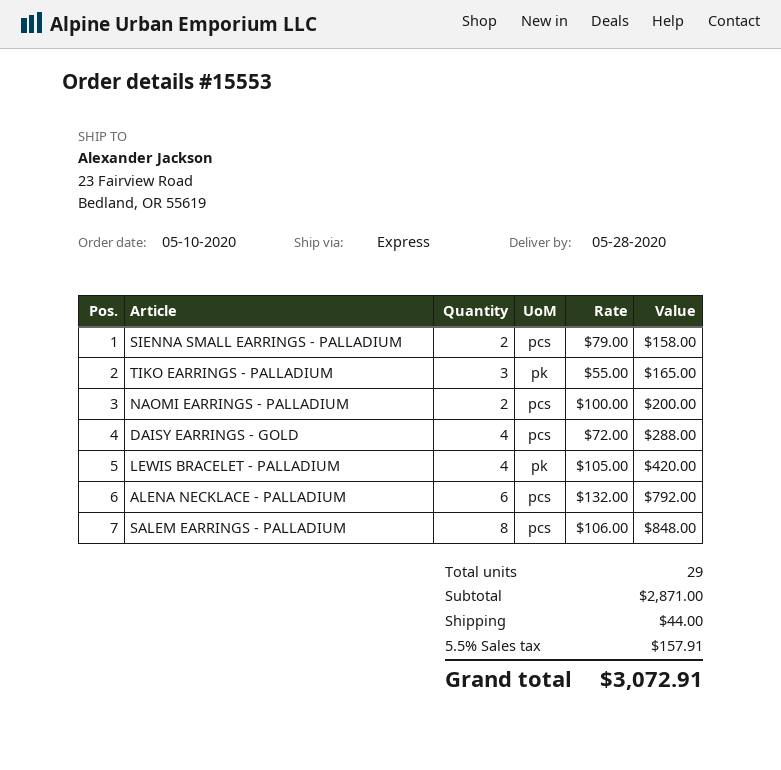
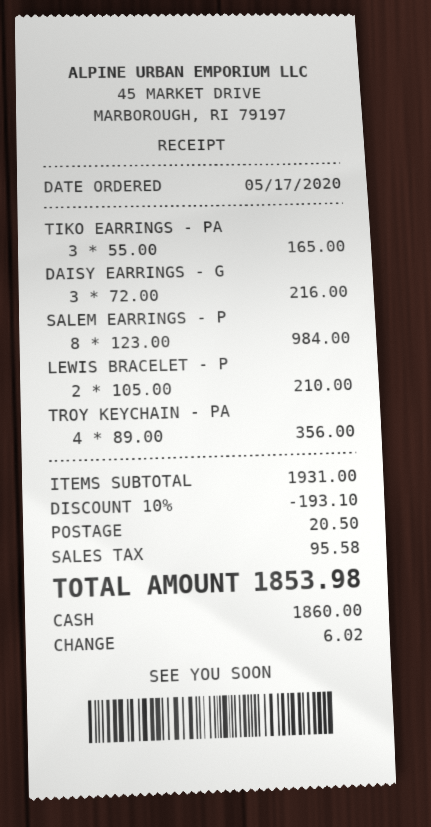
order date: 2020-05-10 -> 2020-05-17
SIENNA SMALL EARRINGS - PALLADIUM: 2 x 79.00 = 158.00 -> none
NAOMI EARRINGS - PALLADIUM: 2 x 100.00 = 200.00 -> none
DAISY EARRINGS - GOLD: 4 x 72.00 = 288.00 -> 3 x 72.00 = 216.00
LEWIS BRACELET - PALLADIUM: 4 x 105.00 = 420.00 -> 2 x 105.00 = 210.00
ALENA NECKLACE - PALLADIUM: 6 x 132.00 = 792.00 -> none
SALEM EARRINGS - PALLADIUM: 8 x 106.00 = 848.00 -> 8 x 123.00 = 984.00
TROY KEYCHAIN - PA: none -> 4 x 89.00 = 356.00
subtotal: 2871.00 -> 1931.00
discount: none -> 10% = 193.10
shipping: 44.00 -> 20.50
tax: 157.91 -> 95.58
total: 3072.91 -> 1853.98

